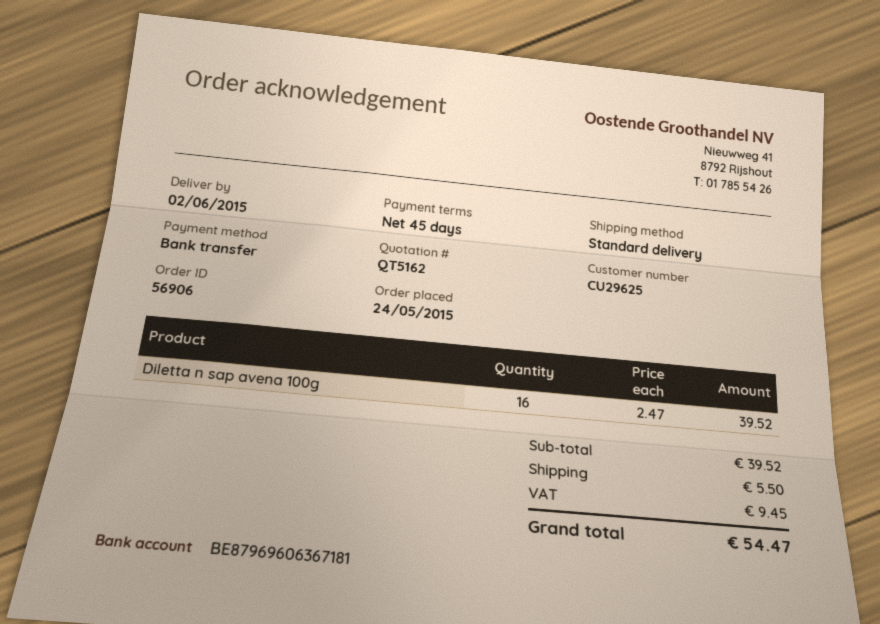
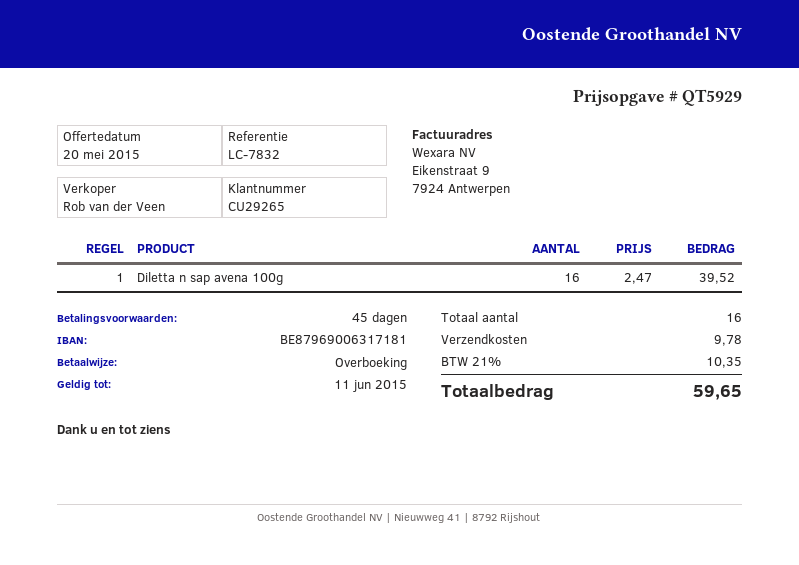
quote number: QT5162 -> QT5929
customer number: CU29625 -> CU29265
bank account: BE87969606367181 -> BE87969006317181
shipping: 5.50 -> 9.78
tax: 9.45 -> 10.35
total: 54.47 -> 59.65

